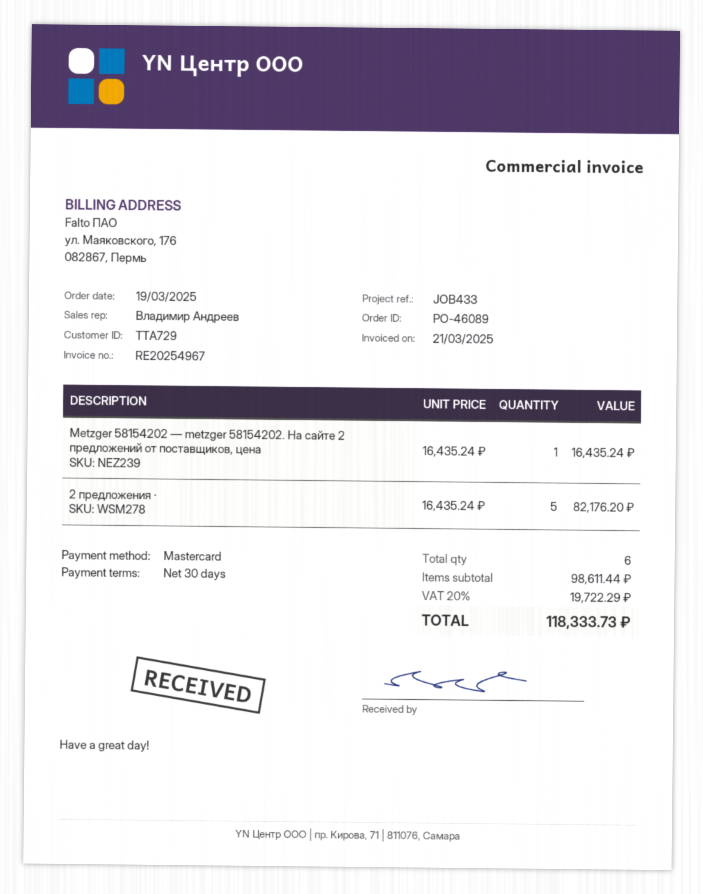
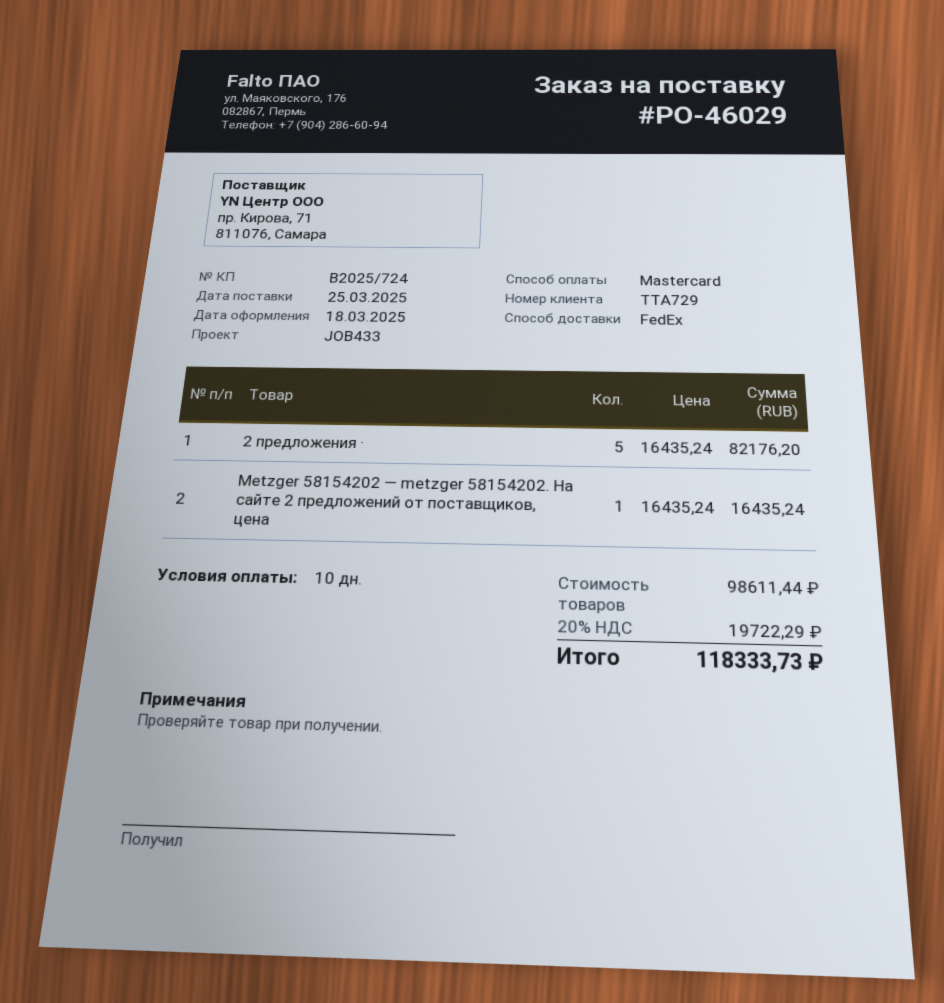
order number: PO-46089 -> PO-46029
order date: 2025-03-19 -> 2025-03-18
payment terms: 30 days -> 10 days

